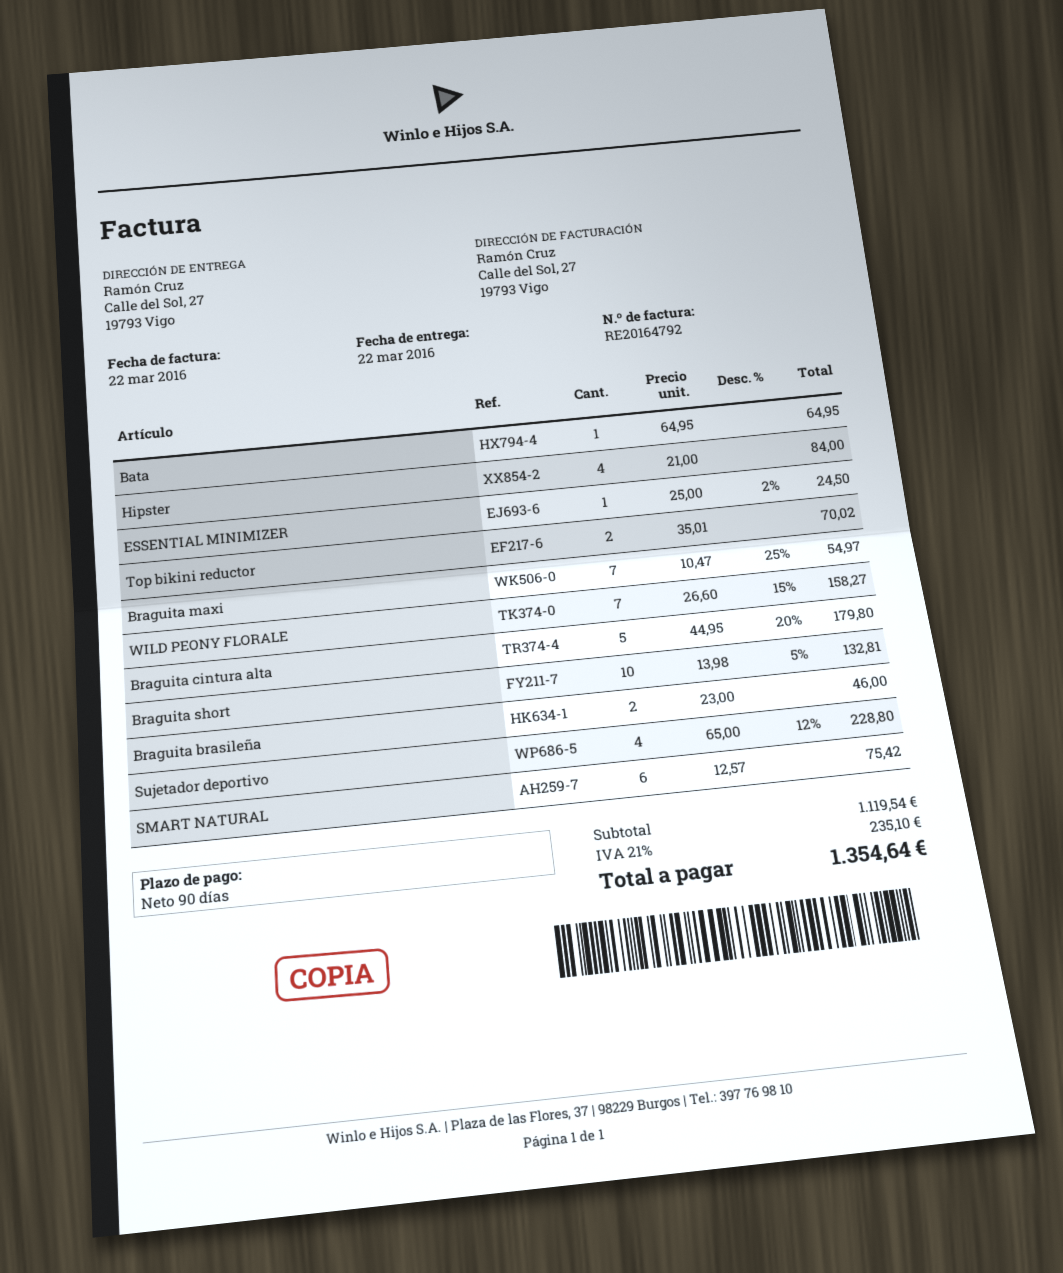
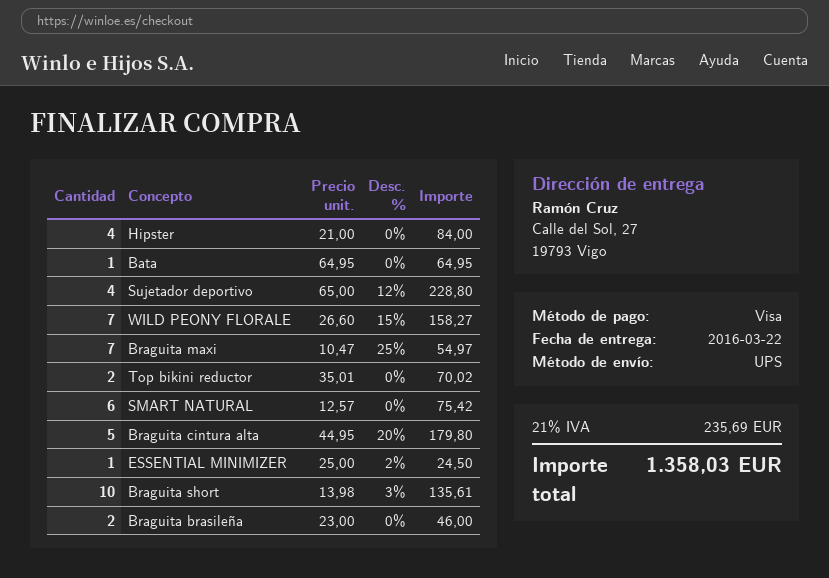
Braguita short: 10 x 13.98 - 5% = 132.81 -> 10 x 13.98 - 3% = 135.61
tax: 21% = 235.10 -> 21% = 235.69
total: 1354.64 -> 1358.03

